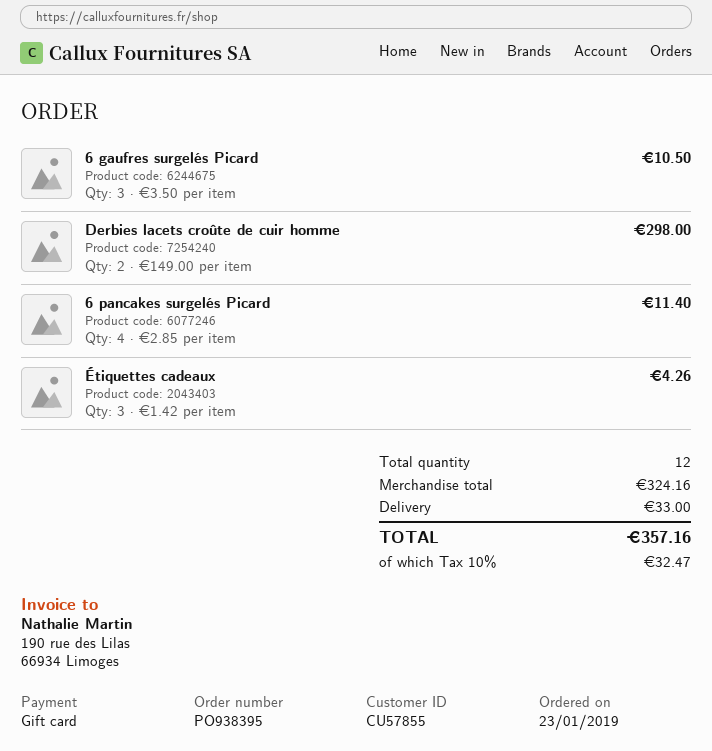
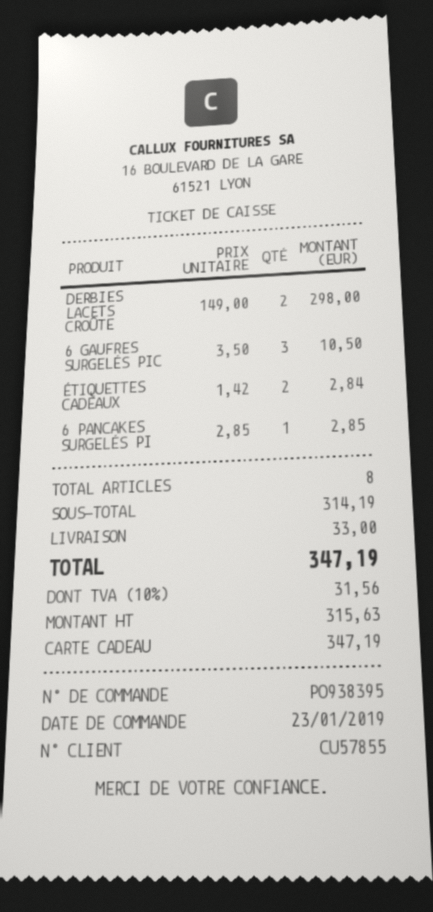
6 pancakes surgelés Picard: 4 x 2.85 = 11.40 -> 1 x 2.85 = 2.85
Étiquettes cadeaux: 3 x 1.42 = 4.26 -> 2 x 1.42 = 2.84
total quantity: 12 -> 8
subtotal: 324.16 -> 314.19
tax: 10% = 32.47 -> 10% = 31.56
total: 357.16 -> 347.19

